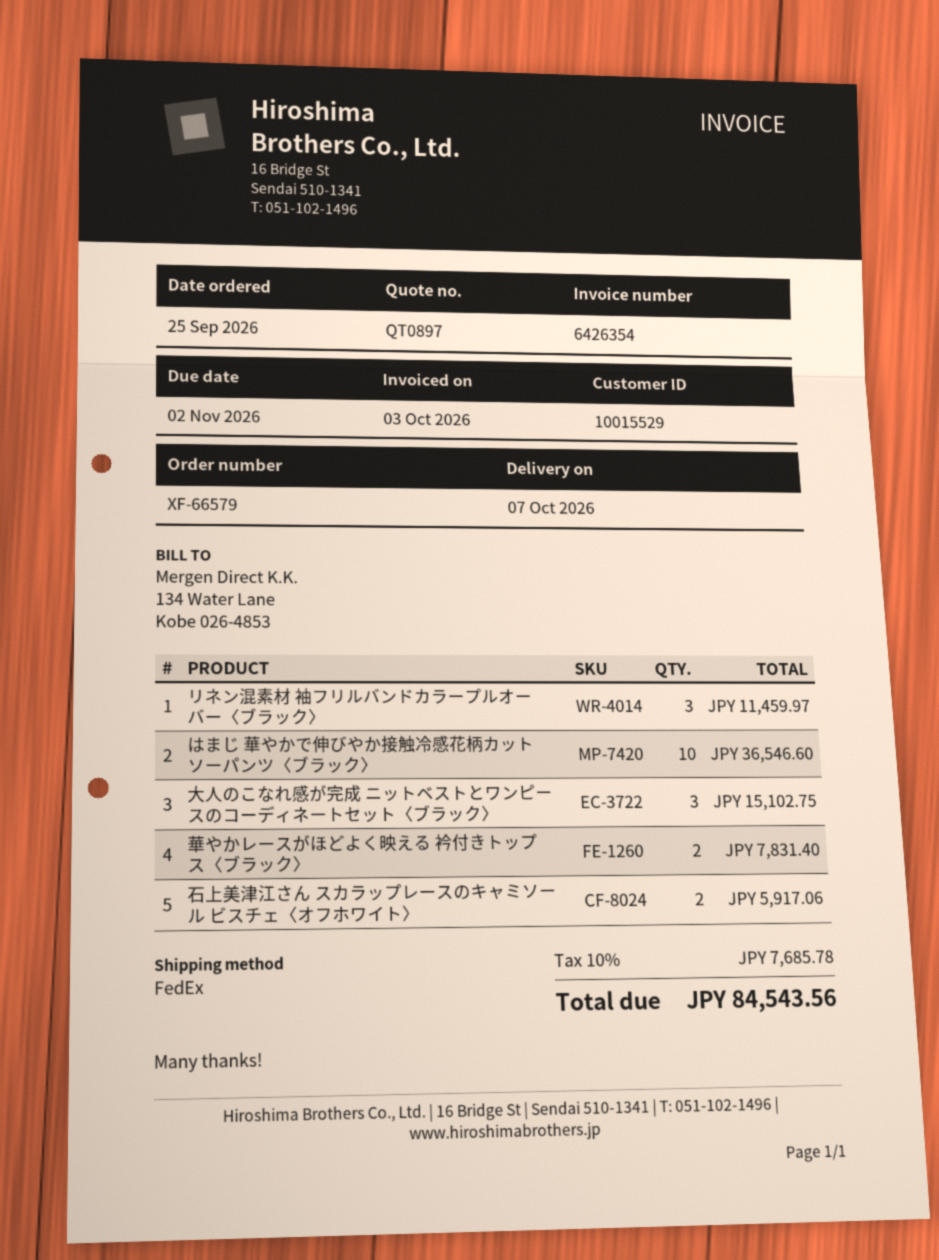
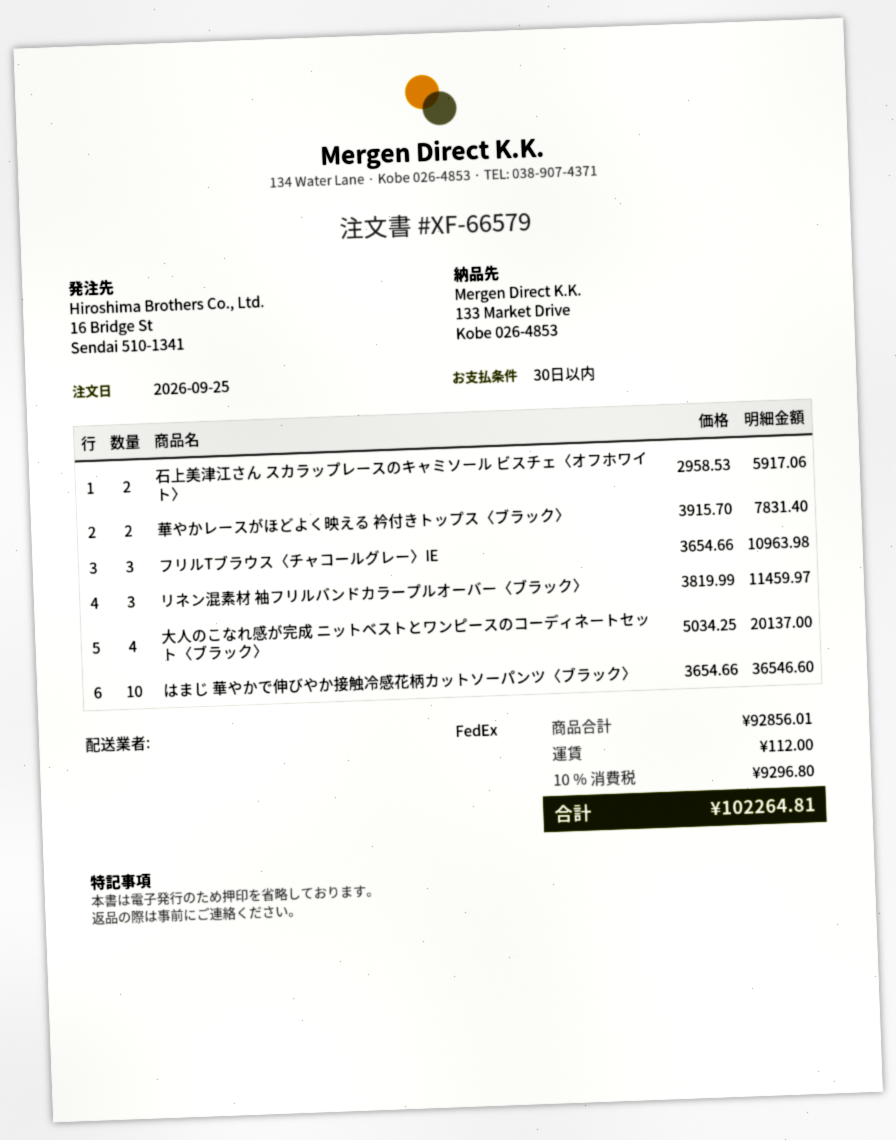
大人のこなれ感が完成 ニットベストとワンピースのコーディネートセット〈ブラック〉: 3 for 15102.75 -> 4 for 20137.00
フリルTブラウス〈チャコールグレー〉IE: none -> 3 for 10963.98
shipping: none -> 112.00
tax: 10% = 7685.78 -> 10% = 9296.80
total: 84543.56 -> 102264.81

